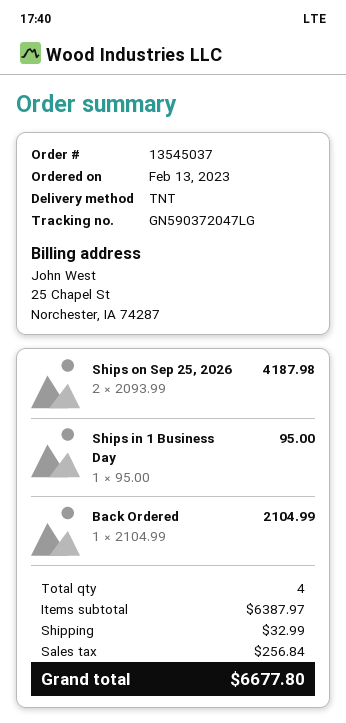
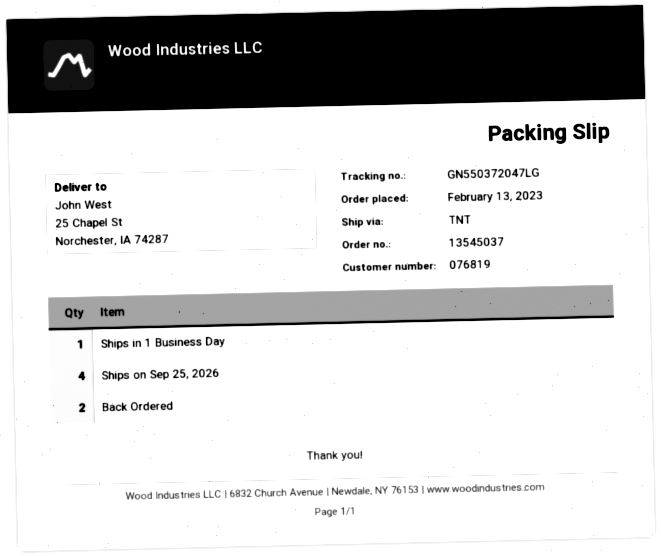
tracking number: GN590372047LG -> GN550372047LG
Ships on Sep 25, 2026: 2 -> 4
Back Ordered: 1 -> 2

